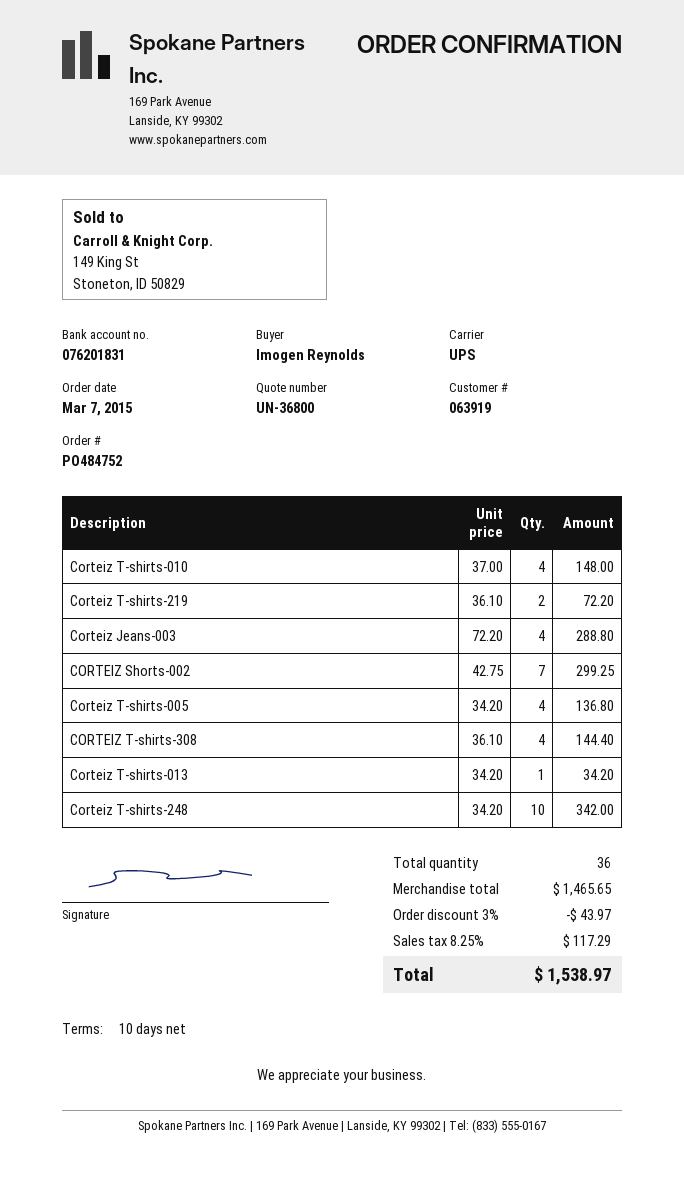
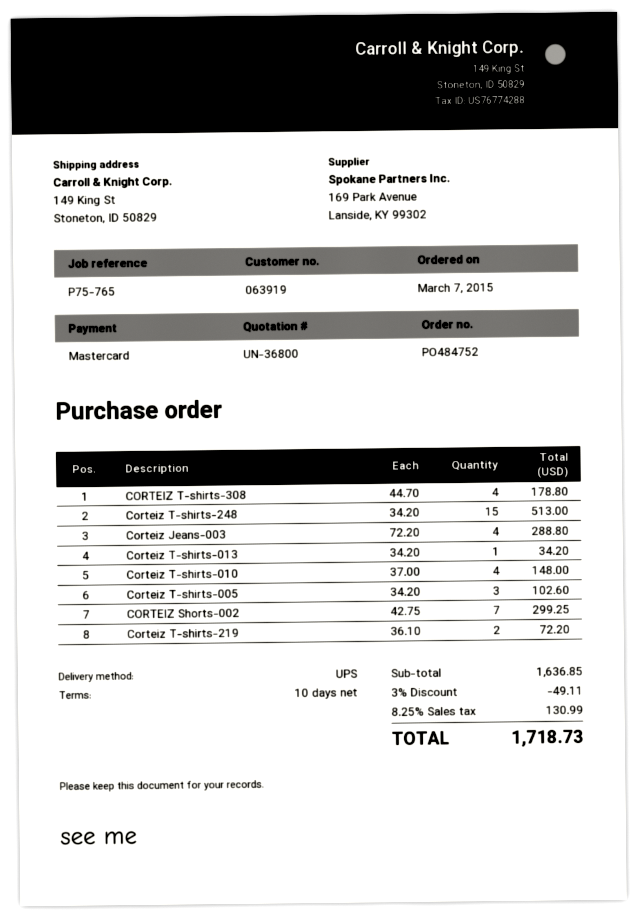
Corteiz T-shirts-005: 4 x 34.20 = 136.80 -> 3 x 34.20 = 102.60
CORTEIZ T-shirts-308: 4 x 36.10 = 144.40 -> 4 x 44.70 = 178.80
Corteiz T-shirts-248: 10 x 34.20 = 342.00 -> 15 x 34.20 = 513.00
subtotal: 1465.65 -> 1636.85
discount: 3% = 43.97 -> 3% = 49.11
tax: 8.25% = 117.29 -> 8.25% = 130.99
total: 1538.97 -> 1718.73

